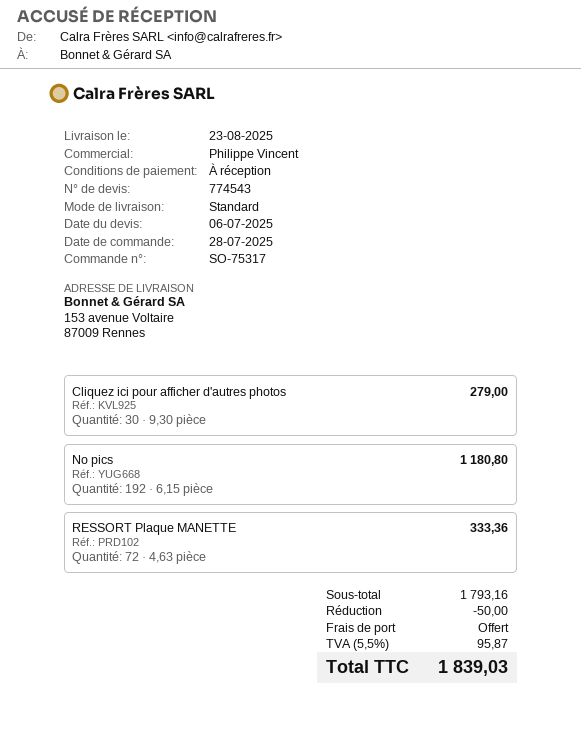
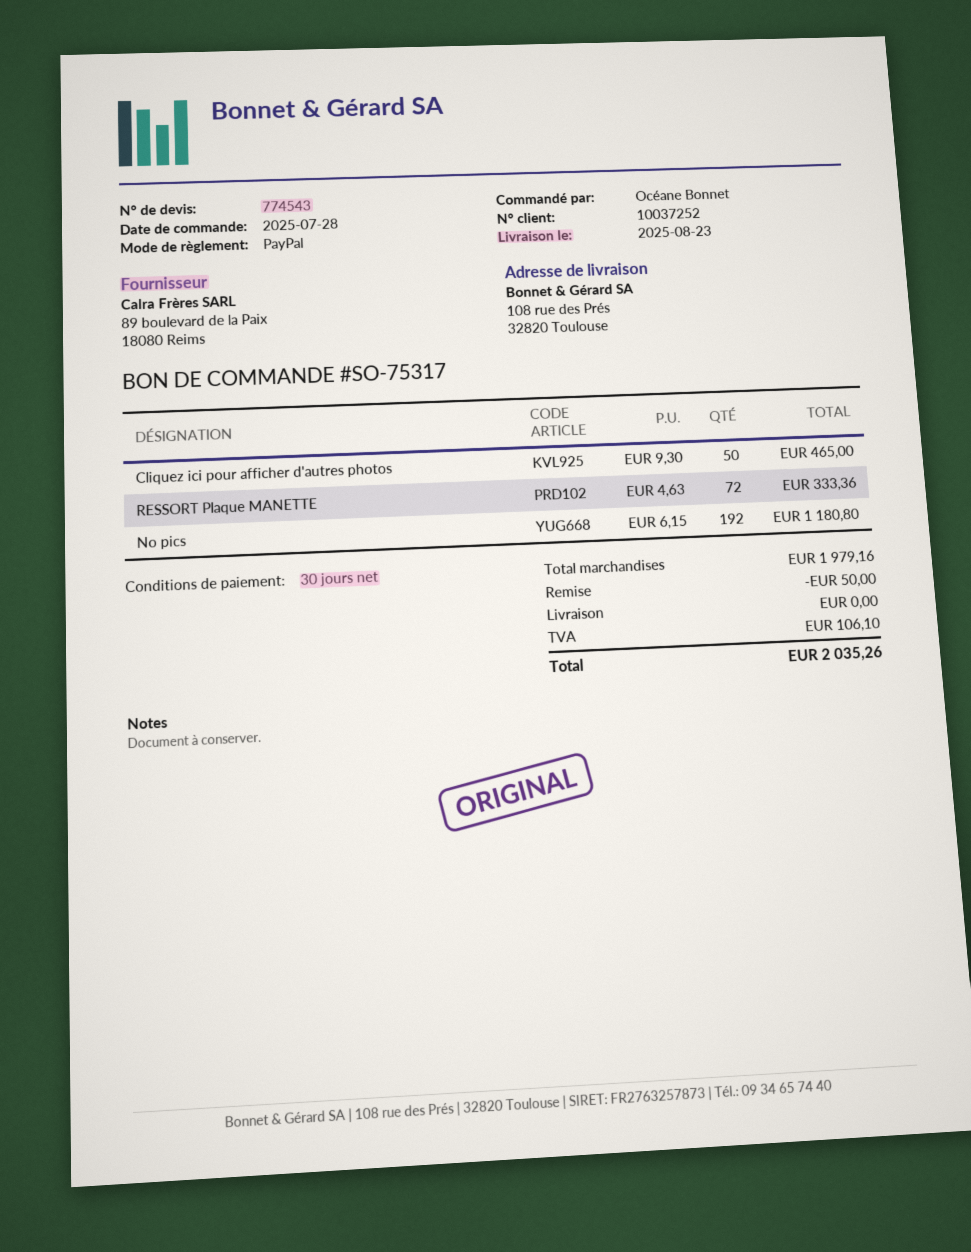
payment terms: on receipt -> 30 days
ship to: 153 avenue Voltaire, 87009 Rennes -> 108 rue des Prés, 32820 Toulouse
Cliquez ici pour afficher d'autres photos: 30 x 9.30 = 279.00 -> 50 x 9.30 = 465.00
subtotal: 1793.16 -> 1979.16
tax: 95.87 -> 106.10
total: 1839.03 -> 2035.26

